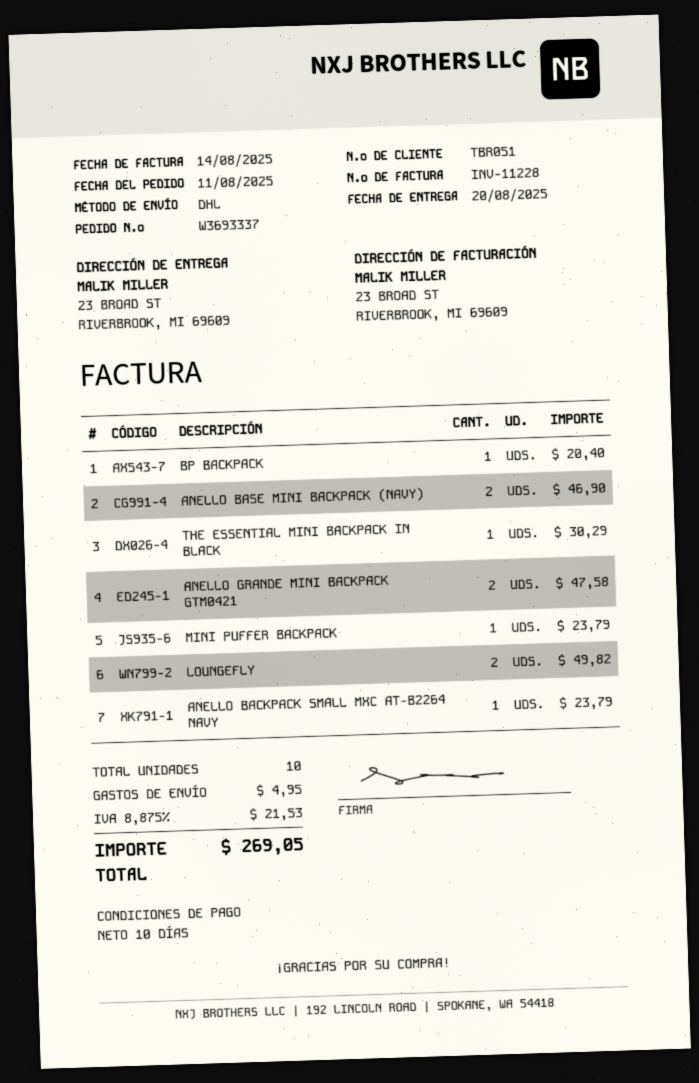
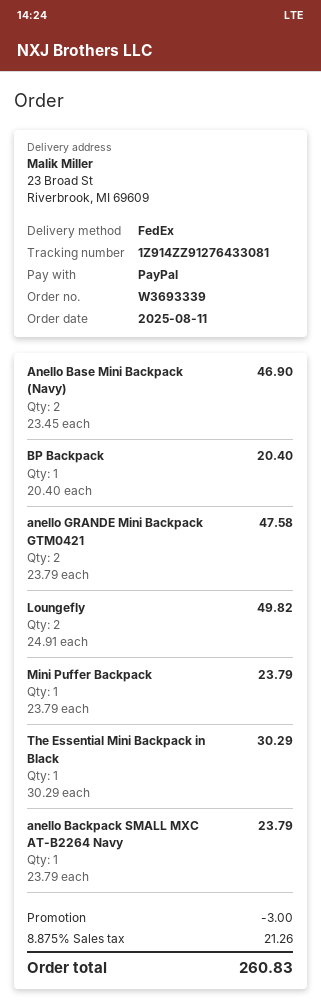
order number: W3693337 -> W3693339
shipping method: DHL -> FedEx
discount: none -> 3.00
shipping: 4.95 -> none
tax: 8.875% = 21.53 -> 8.875% = 21.26
total: 269.05 -> 260.83

